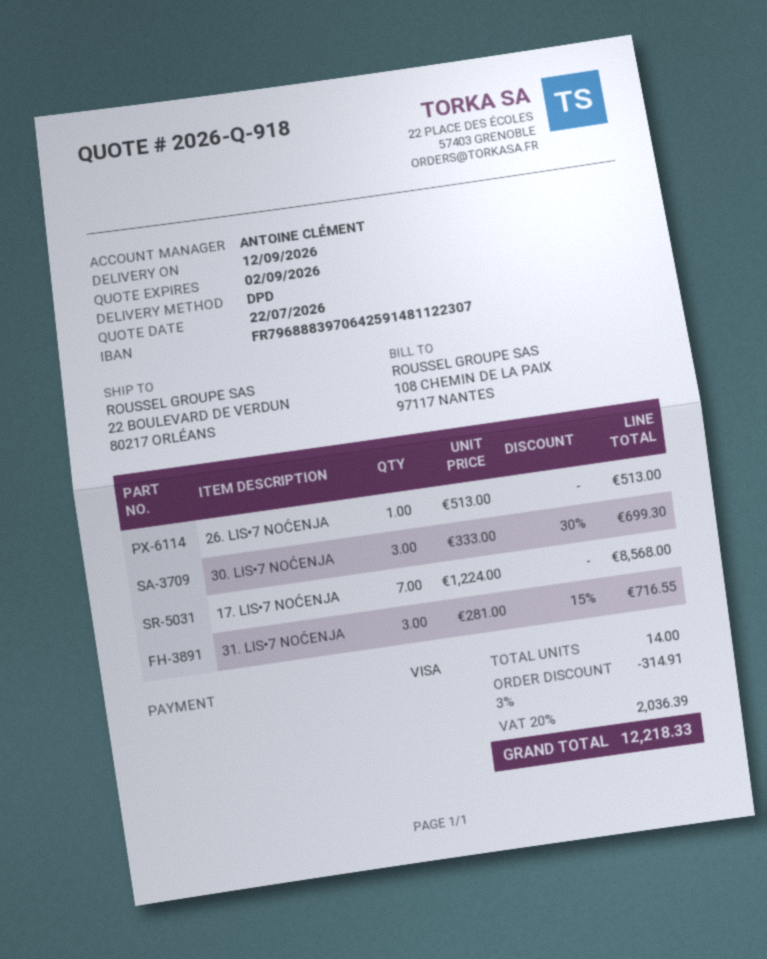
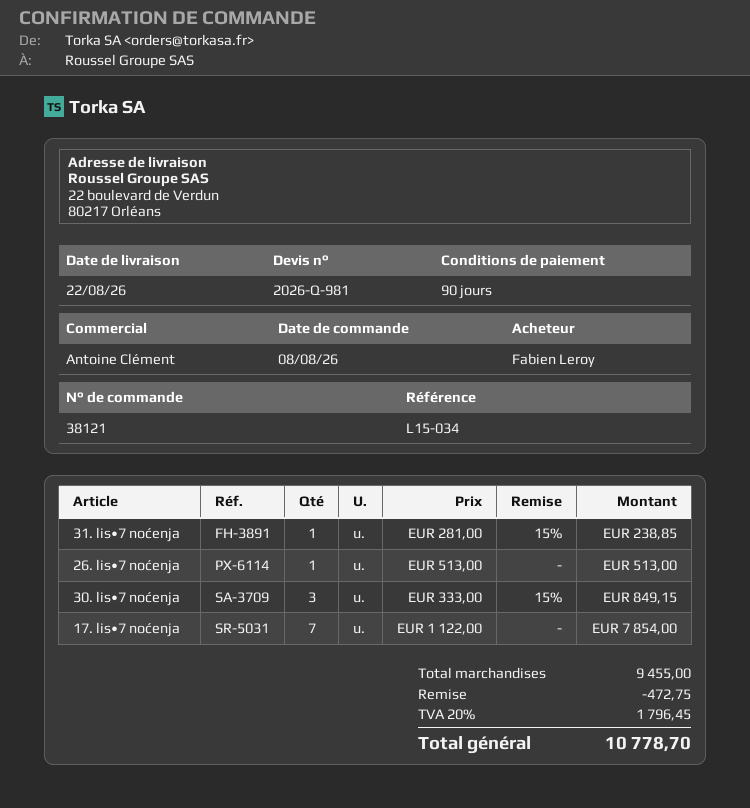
quote number: 2026-Q-918 -> 2026-Q-981
delivery date: 2026-09-12 -> 2026-08-22
30. LIS•7 NOĆENJA: 3 x 333.00 - 30% = 699.30 -> 3 x 333.00 - 15% = 849.15
17. LIS•7 NOĆENJA: 7 x 1224.00 = 8568.00 -> 7 x 1122.00 = 7854.00
31. LIS•7 NOĆENJA: 3 x 281.00 - 15% = 716.55 -> 1 x 281.00 - 15% = 238.85
discount: 314.91 -> 472.75
tax: 20% = 2036.39 -> 20% = 1796.45
total: 12218.33 -> 10778.70

